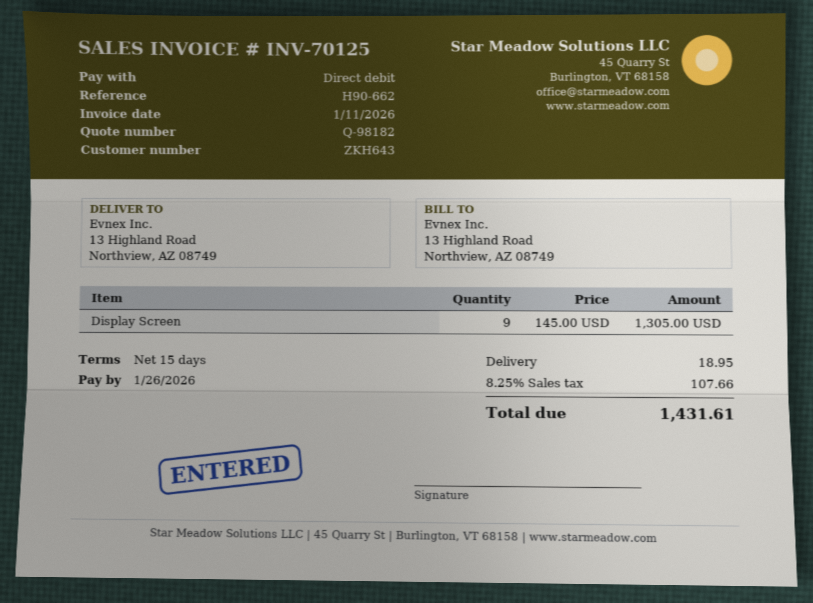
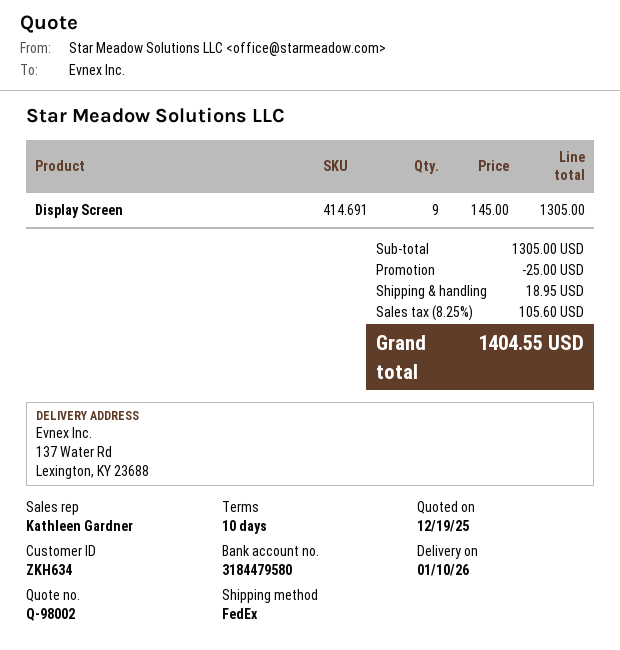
quote number: Q-98182 -> Q-98002
payment terms: 15 days -> 10 days
customer number: ZKH643 -> ZKH634
ship to: 13 Highland Road, Northview, AZ 08749 -> 137 Water Rd, Lexington, KY 23688
discount: none -> 25.00
tax: 8.25% = 107.66 -> 8.25% = 105.60
total: 1431.61 -> 1404.55

